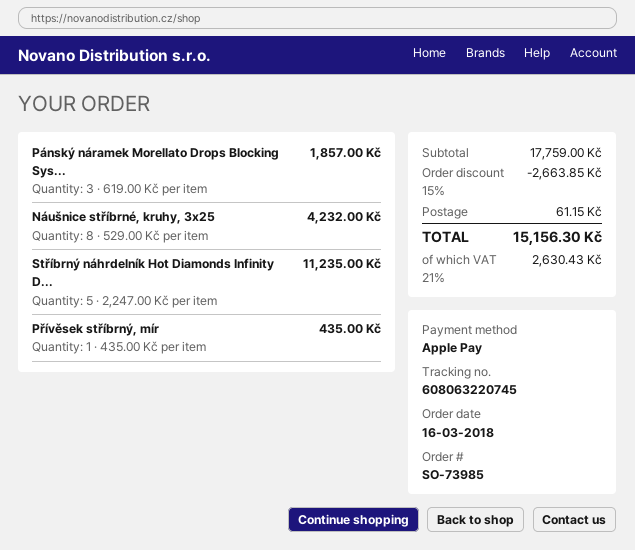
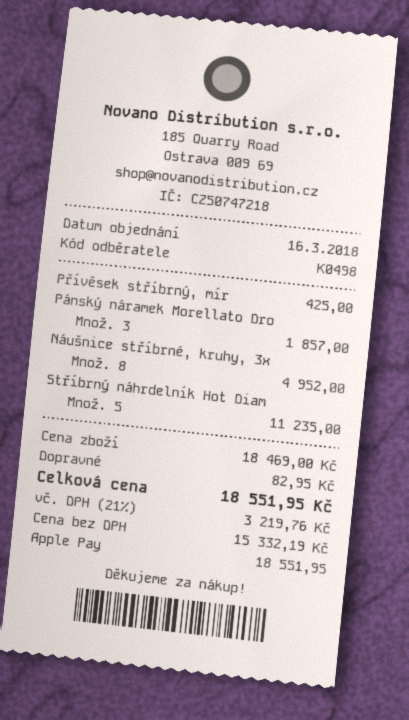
Náušnice stříbrné, kruhy, 3x25: 8 for 4232.00 -> 8 for 4952.00
Přívěsek stříbrný, mír: 1 for 435.00 -> 1 for 425.00
subtotal: 17759.00 -> 18469.00
discount: 15% = 2663.85 -> none
shipping: 61.15 -> 82.95
tax: 21% = 2630.43 -> 21% = 3219.76
total: 15156.30 -> 18551.95

